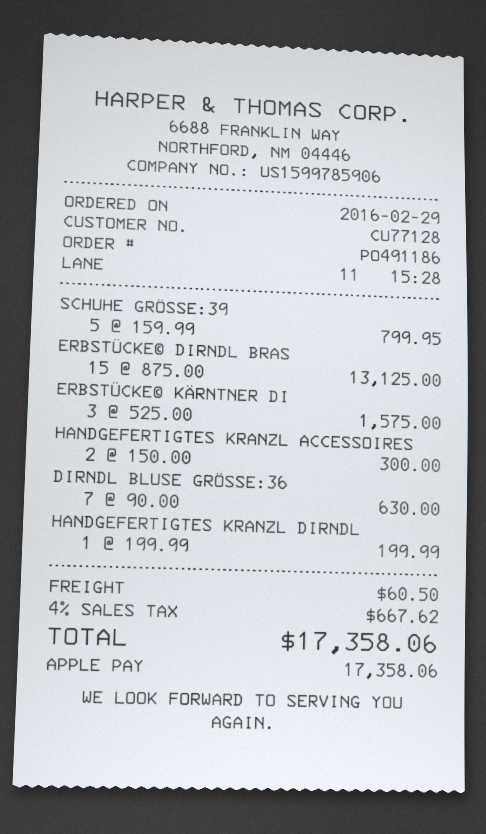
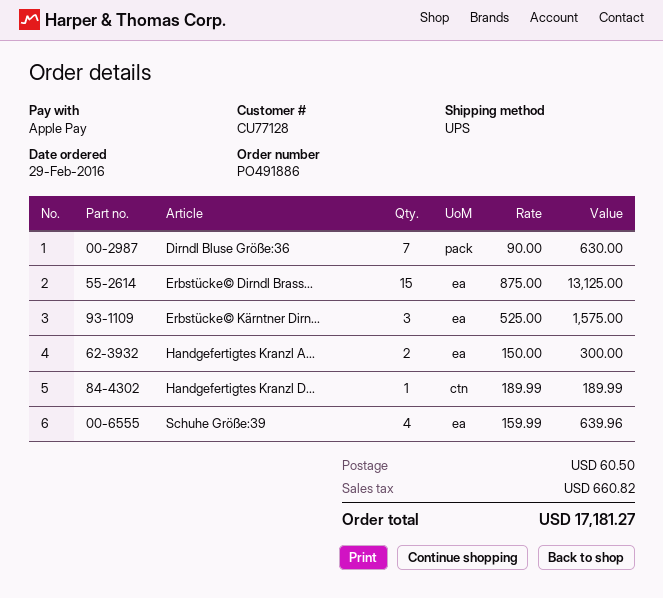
order number: PO491186 -> PO491886
SCHUHE GRÖSSE:39: 5 x 159.99 = 799.95 -> 4 x 159.99 = 639.96
HANDGEFERTIGTES KRANZL DIRNDL: 1 x 199.99 = 199.99 -> 1 x 189.99 = 189.99
tax: 667.62 -> 660.82
total: 17358.06 -> 17181.27

